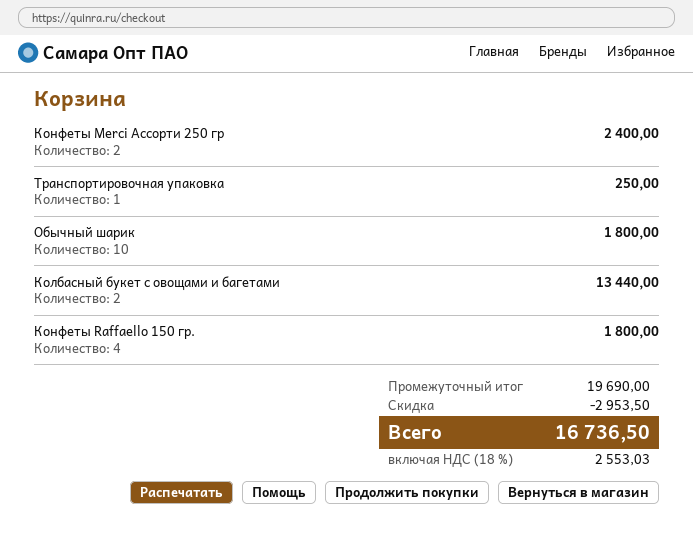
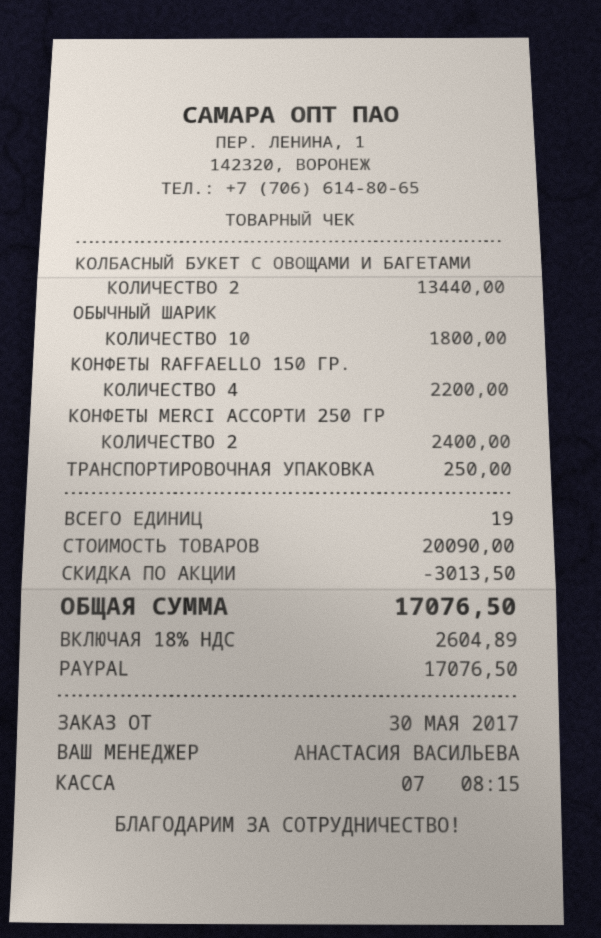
Конфеты Raffaello 150 гр.: 4 for 1800.00 -> 4 for 2200.00
subtotal: 19690.00 -> 20090.00
discount: 2953.50 -> 3013.50
tax: 18% = 2553.03 -> 18% = 2604.89
total: 16736.50 -> 17076.50

